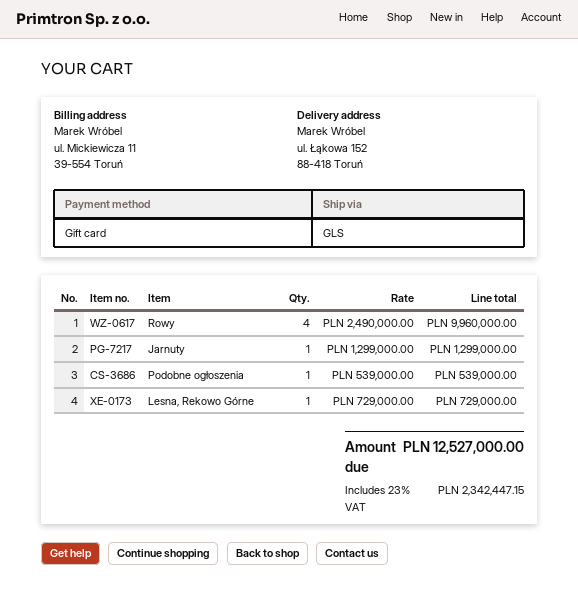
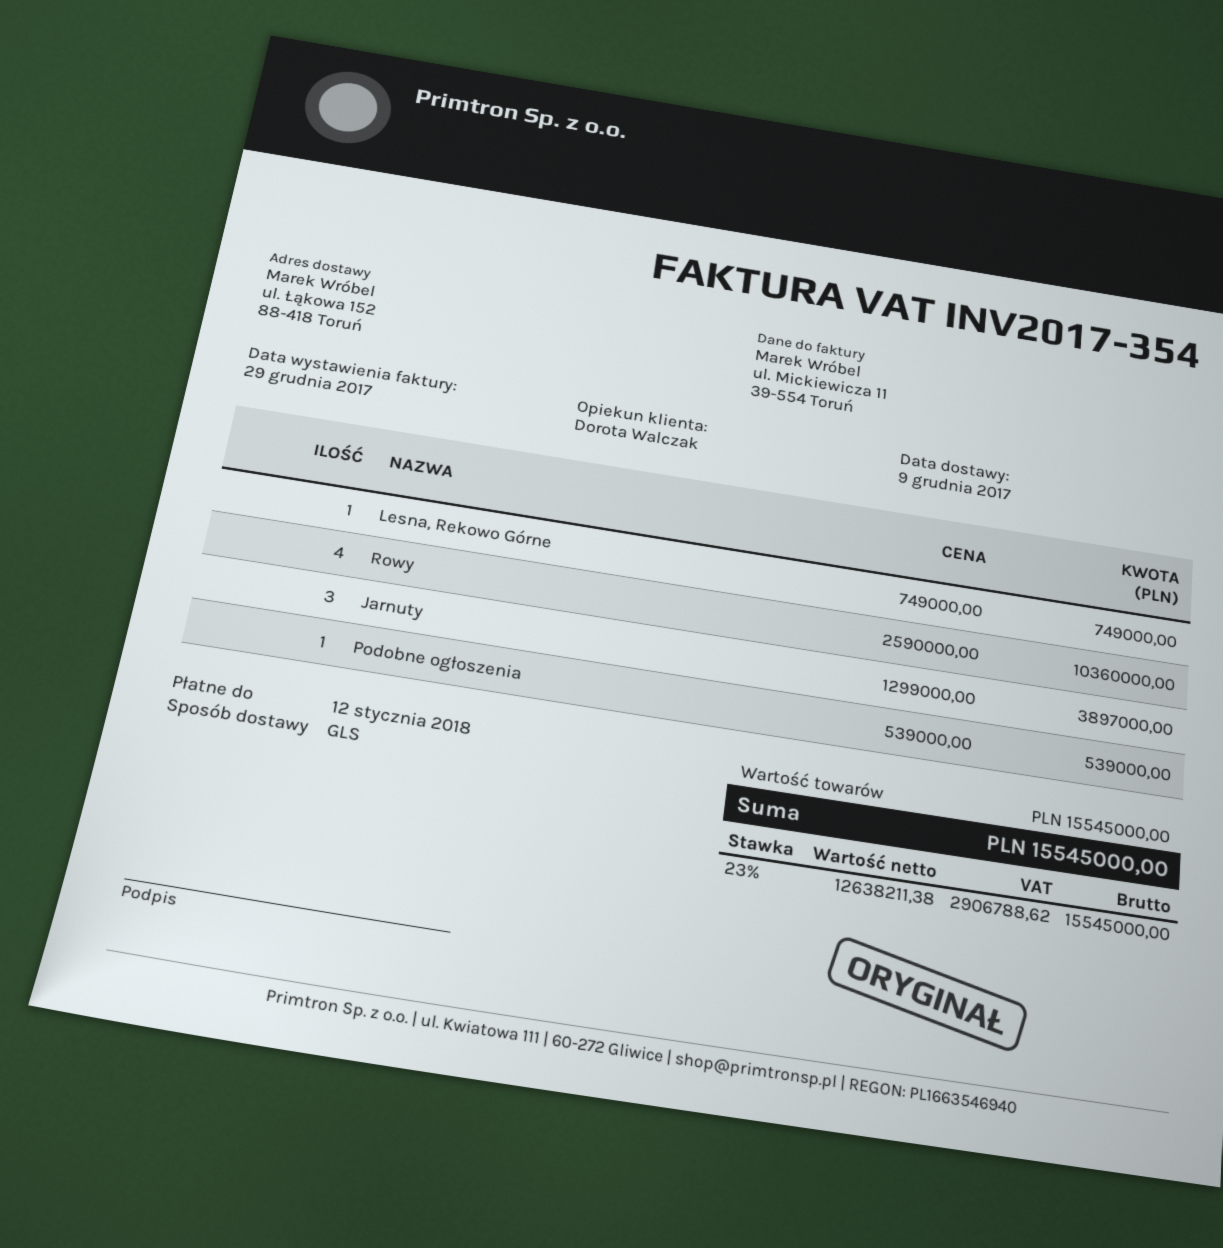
Rowy: 4 x 2490000.00 = 9960000.00 -> 4 x 2590000.00 = 10360000.00
Jarnuty: 1 x 1299000.00 = 1299000.00 -> 3 x 1299000.00 = 3897000.00
Lesna, Rekowo Górne: 1 x 729000.00 = 729000.00 -> 1 x 749000.00 = 749000.00
tax: 23% = 2342447.15 -> 23% = 2906788.62
total: 12527000.00 -> 15545000.00

